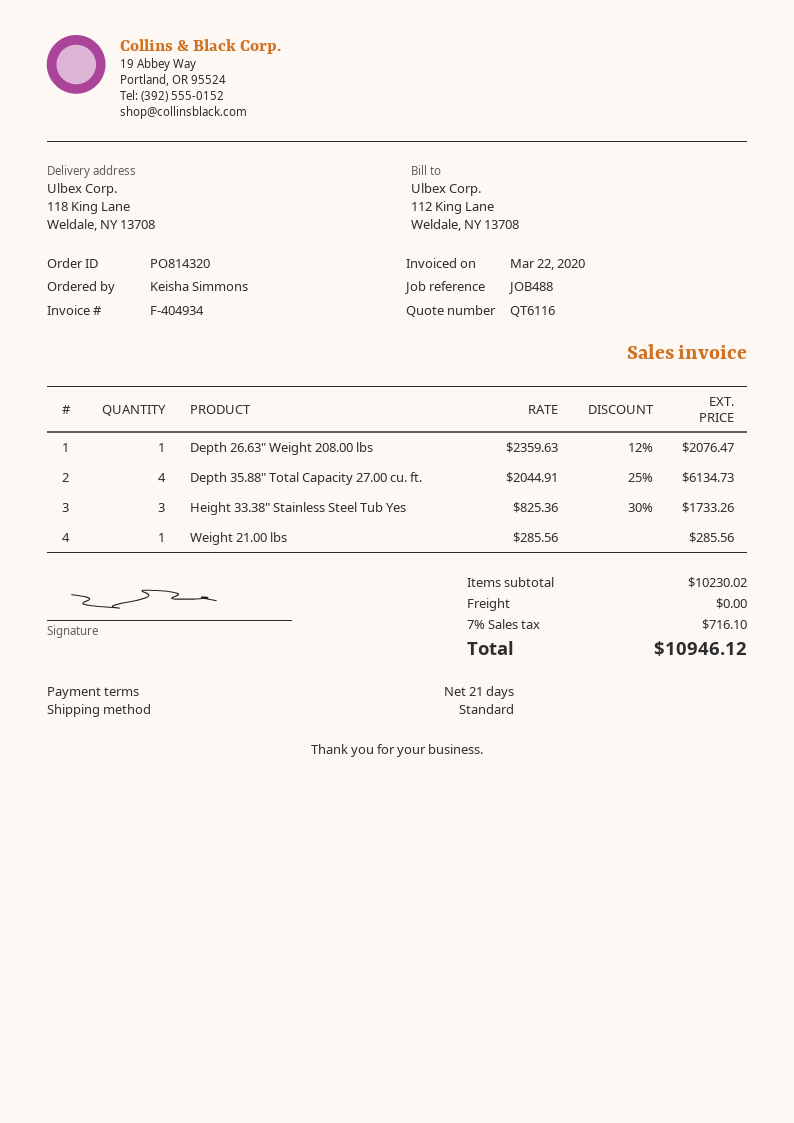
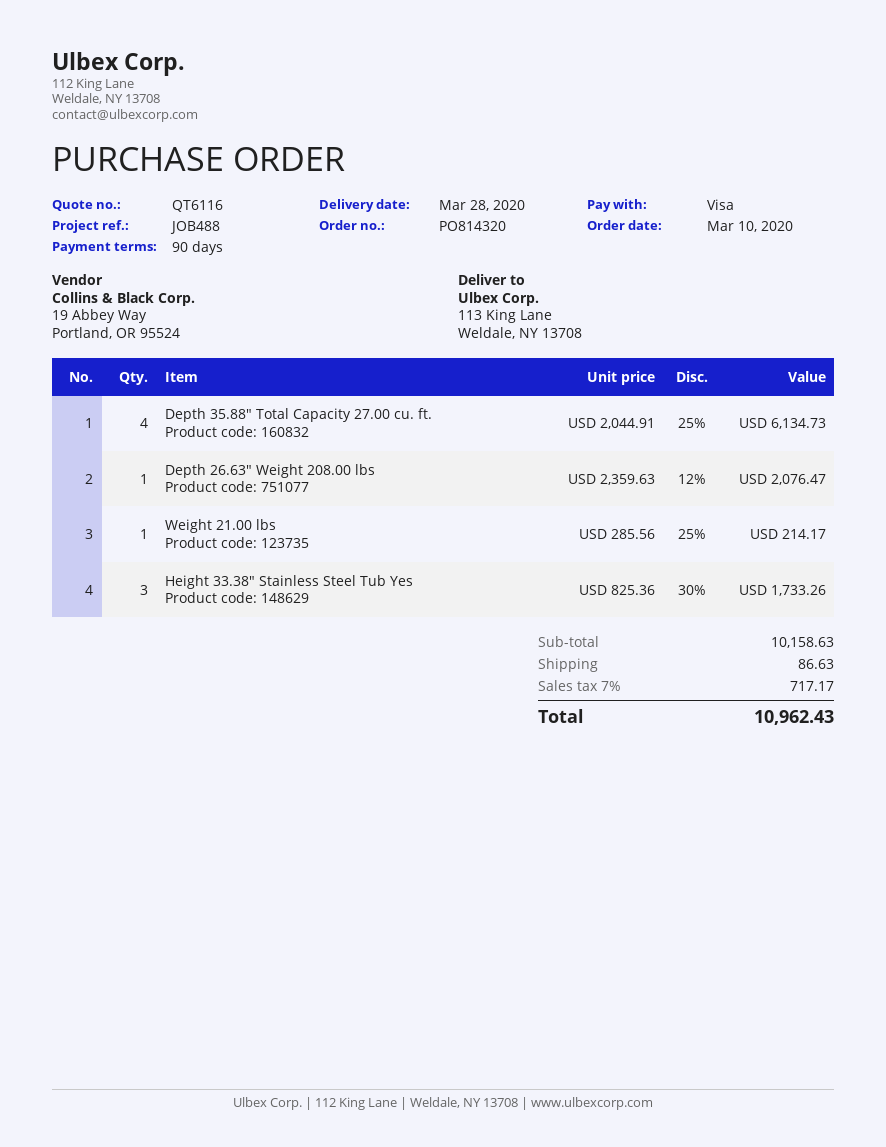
payment terms: 21 days -> 90 days
ship to: 118 King Lane, Weldale, NY 13708 -> 113 King Lane, Weldale, NY 13708
Weight 21.00 lbs: 1 x 285.56 = 285.56 -> 1 x 285.56 - 25% = 214.17
subtotal: 10230.02 -> 10158.63
shipping: 0.00 -> 86.63
tax: 7% = 716.10 -> 7% = 717.17
total: 10946.12 -> 10962.43

